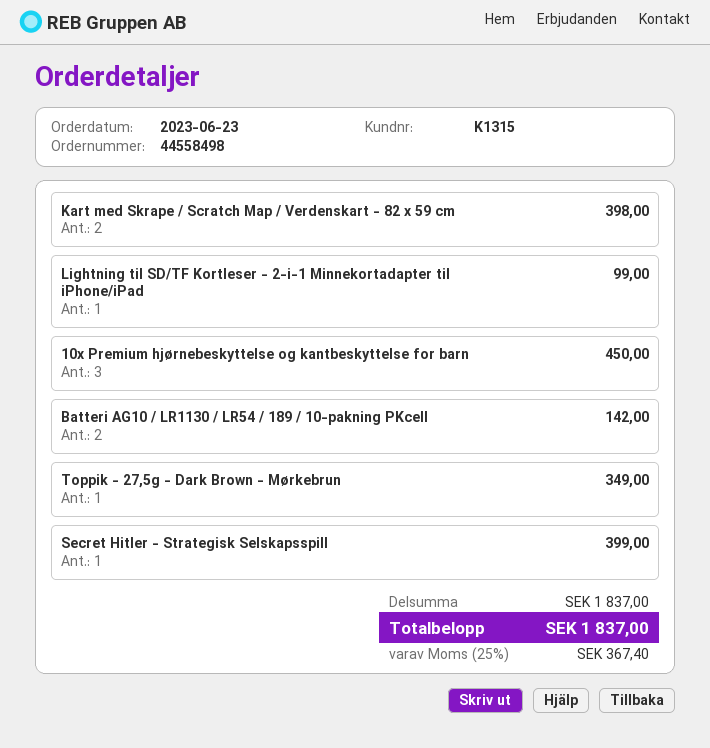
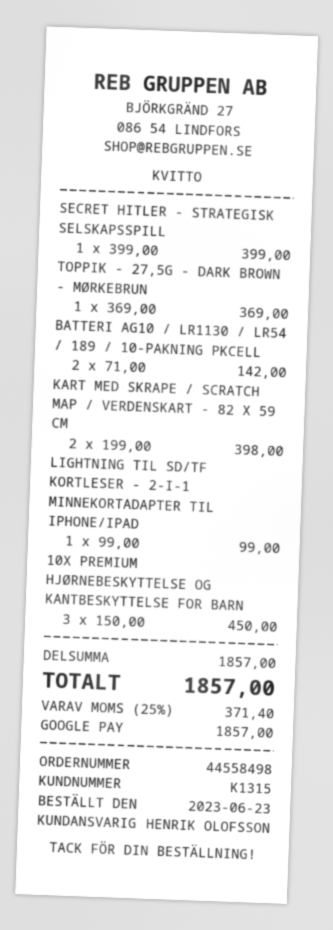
Toppik - 27,5g - Dark Brown - Mørkebrun: 1 for 349.00 -> 1 for 369.00
subtotal: 1837.00 -> 1857.00
tax: 25% = 367.40 -> 25% = 371.40
total: 1837.00 -> 1857.00

